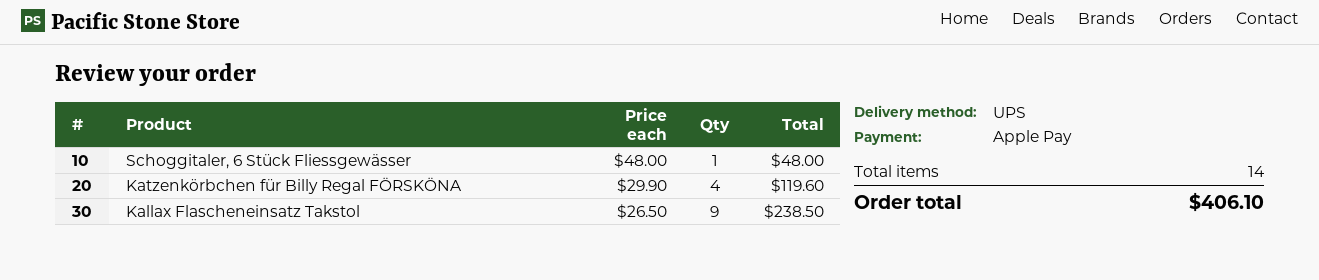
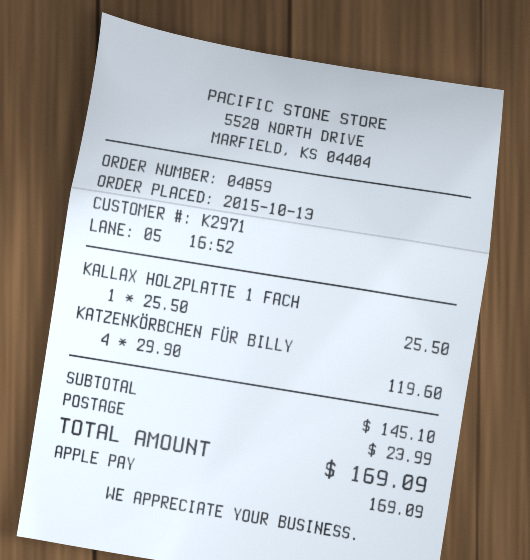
Schoggitaler, 6 Stück Fliessgewässer: 1 x 48.00 = 48.00 -> none
Kallax Flascheneinsatz Takstol: 9 x 26.50 = 238.50 -> none
KALLAX HOLZPLATTE 1 FACH: none -> 1 x 25.50 = 25.50
shipping: none -> 23.99
total: 406.10 -> 169.09

